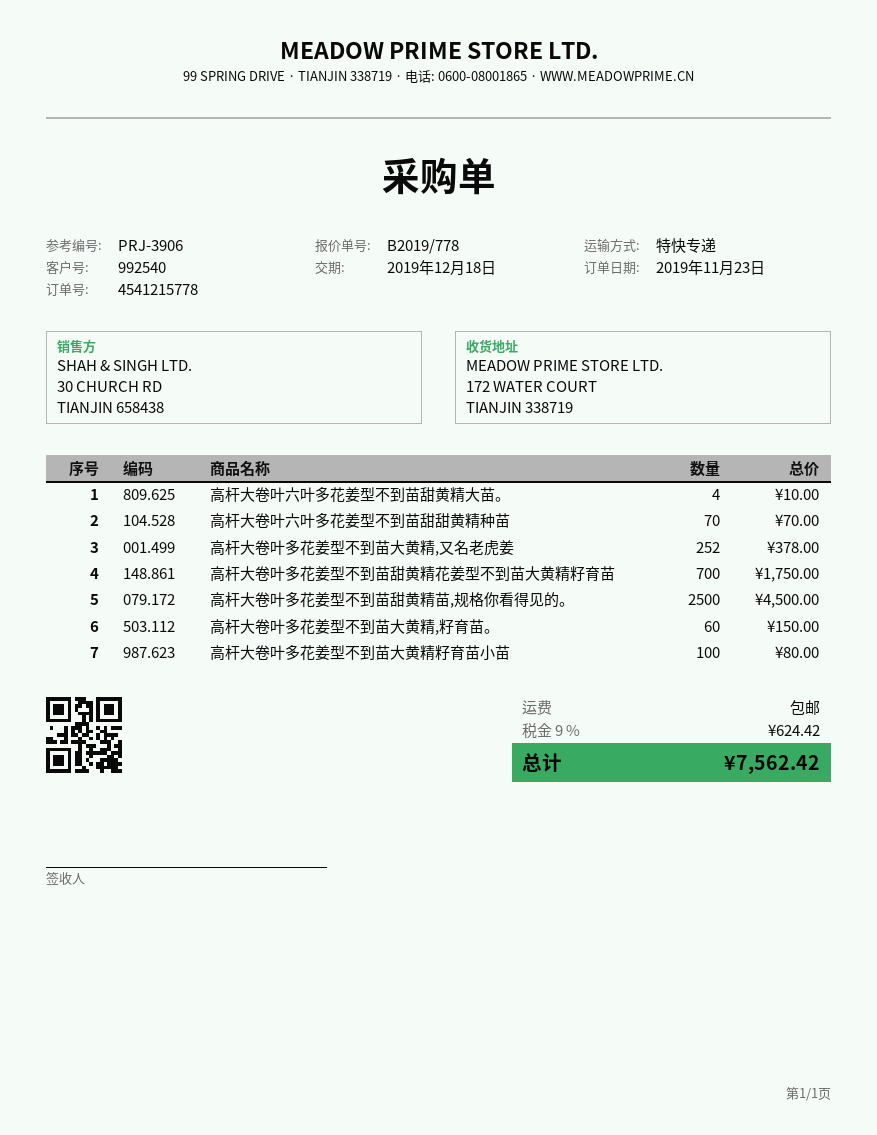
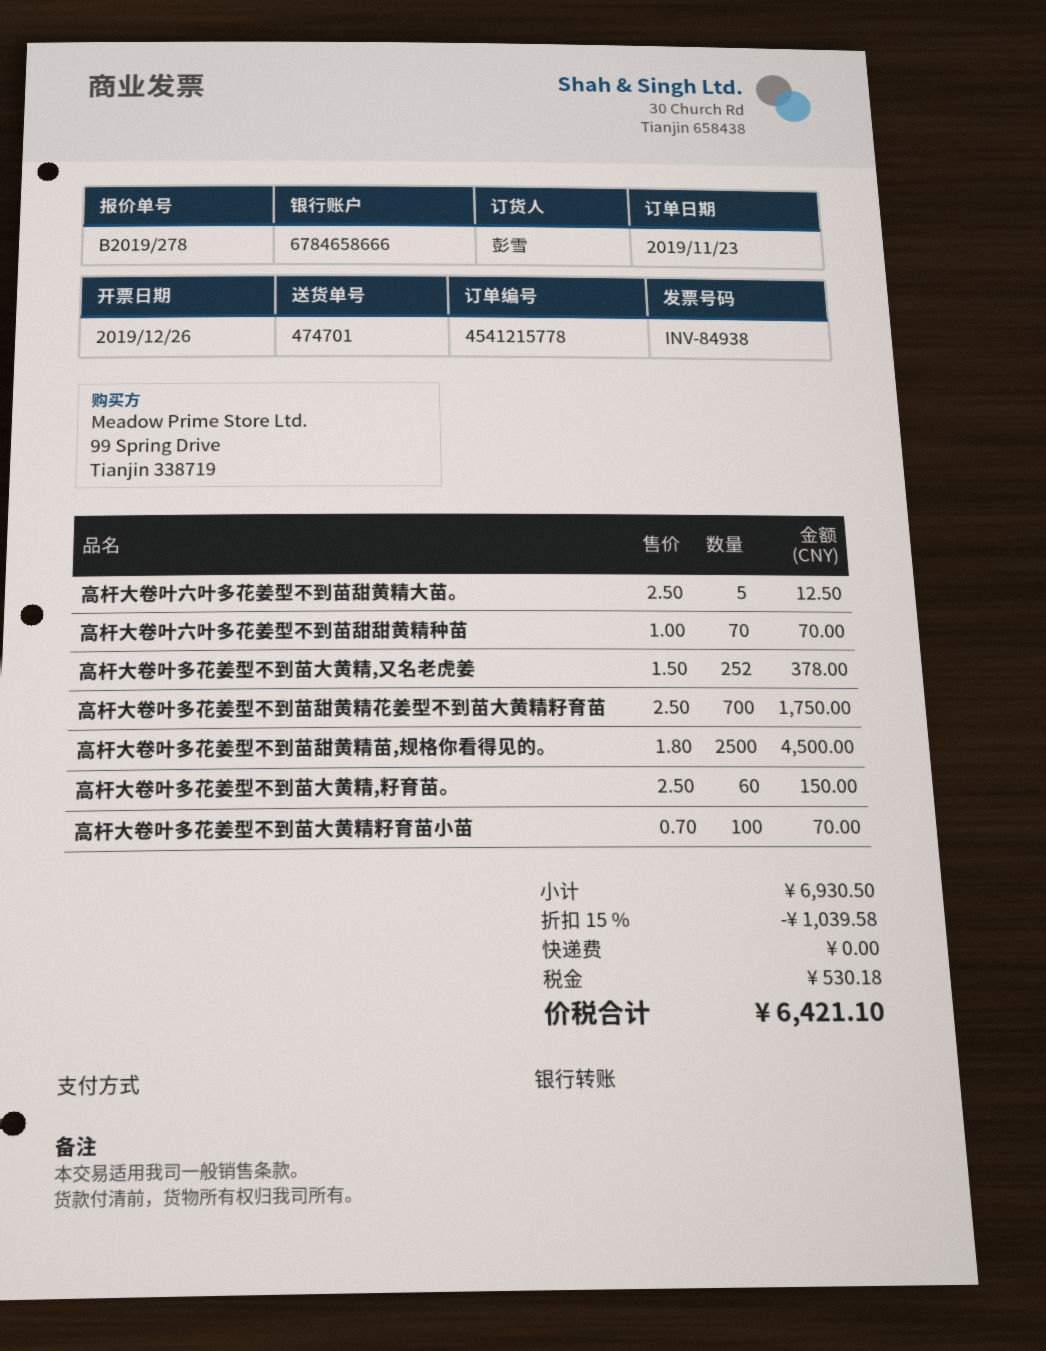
quote number: B2019/778 -> B2019/278
高杆大卷叶六叶多花姜型不到苗甜黄精大苗。: 4 for 10.00 -> 5 for 12.50
高杆大卷叶多花姜型不到苗大黄精籽育苗小苗: 100 for 80.00 -> 100 for 70.00
discount: none -> 15% = 1039.58
tax: 624.42 -> 530.18
total: 7562.42 -> 6421.10

